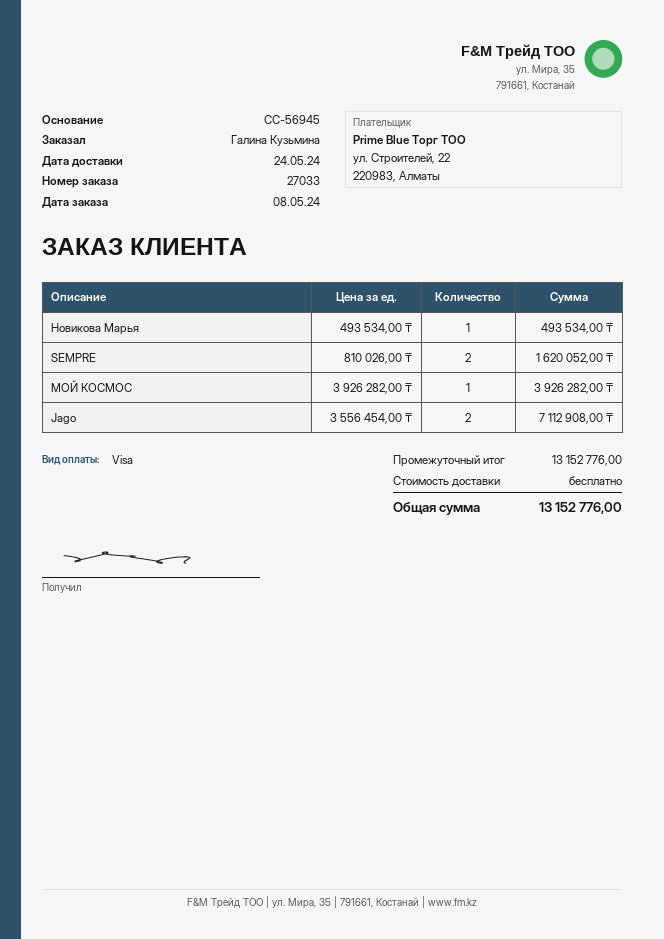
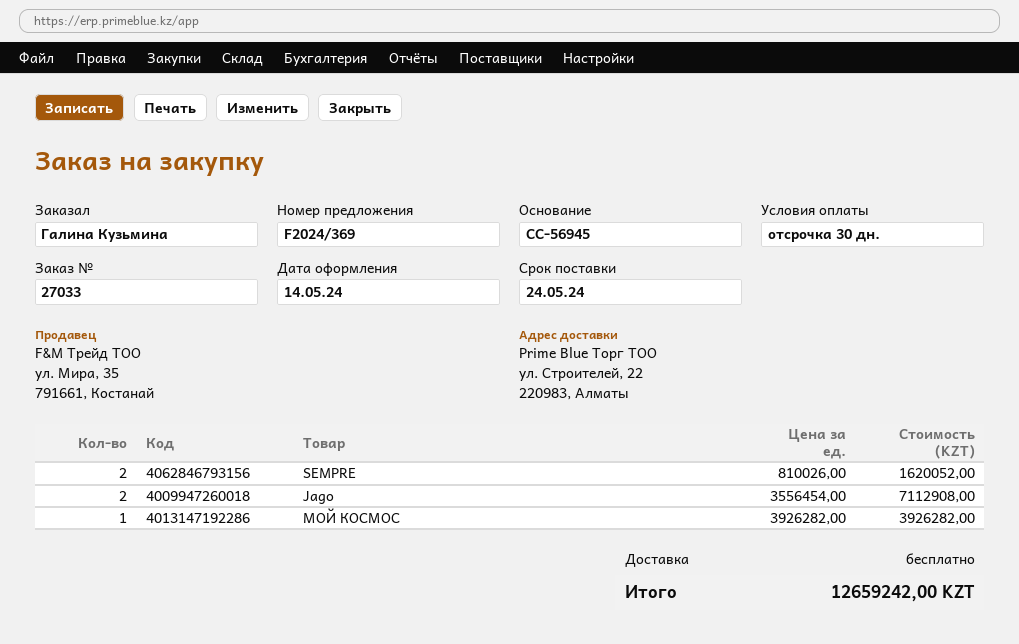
order date: 2024-05-08 -> 2024-05-14
Новикова Марья: 1 x 493534.00 = 493534.00 -> none
total: 13152776.00 -> 12659242.00

